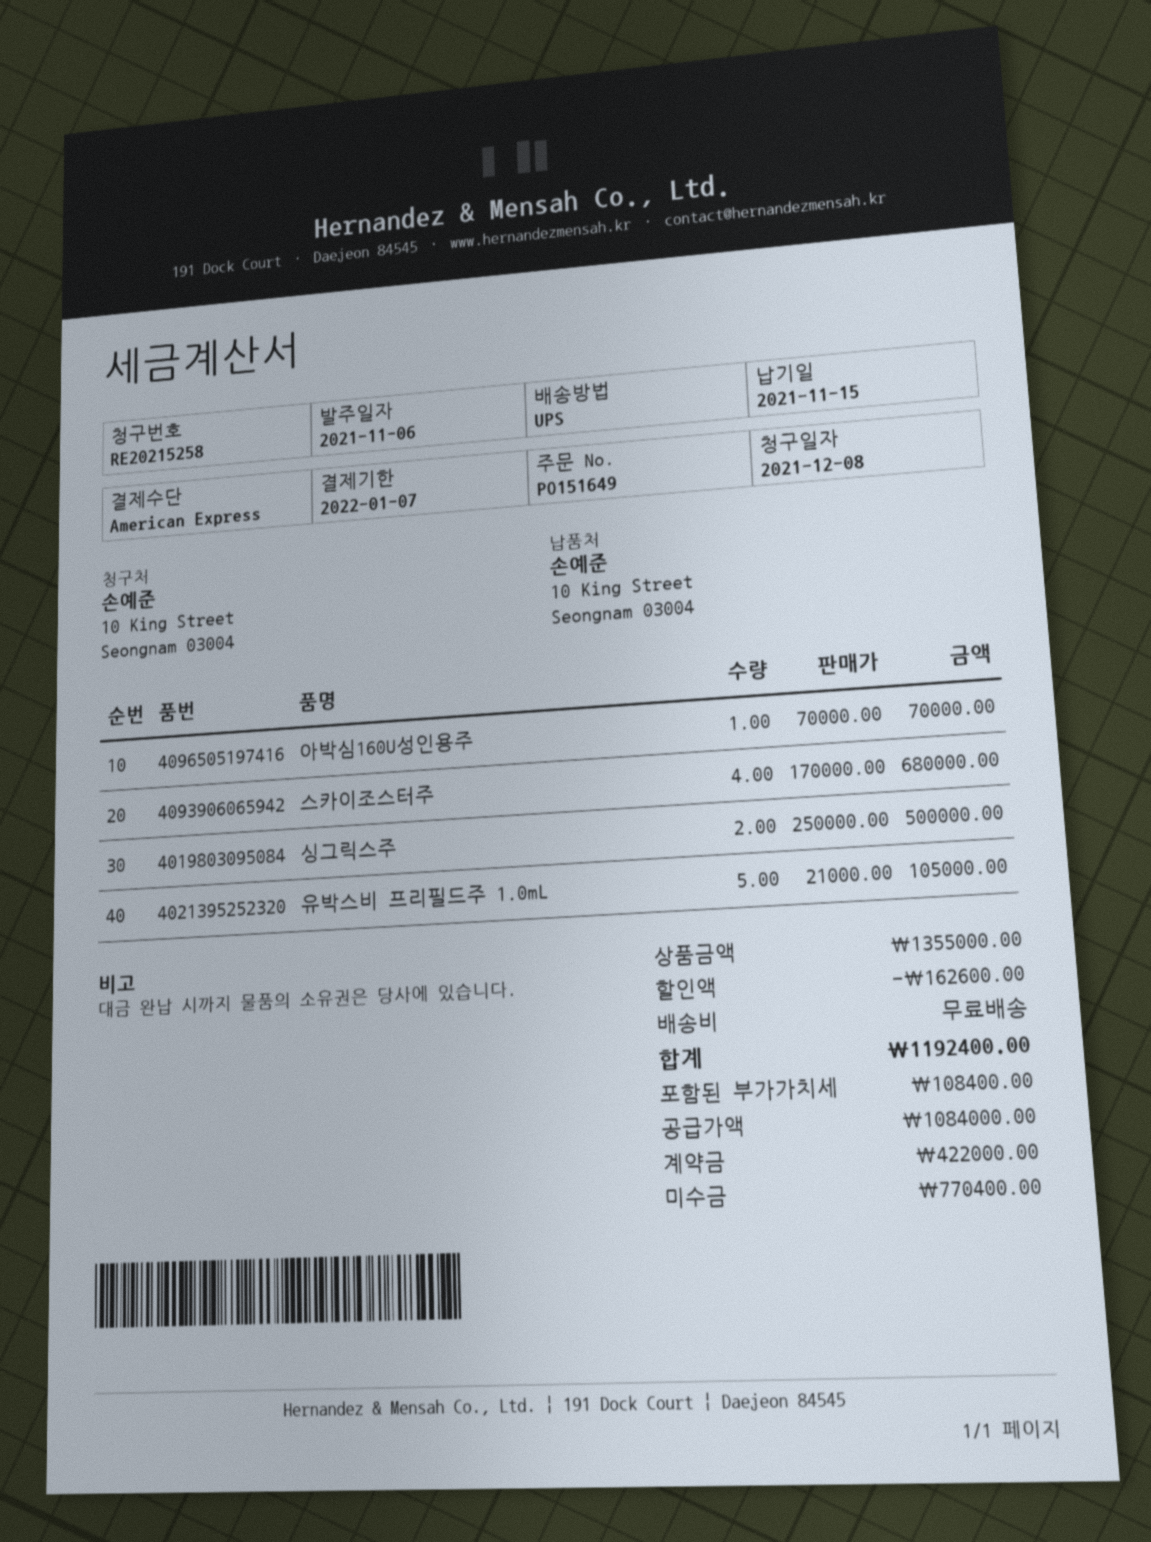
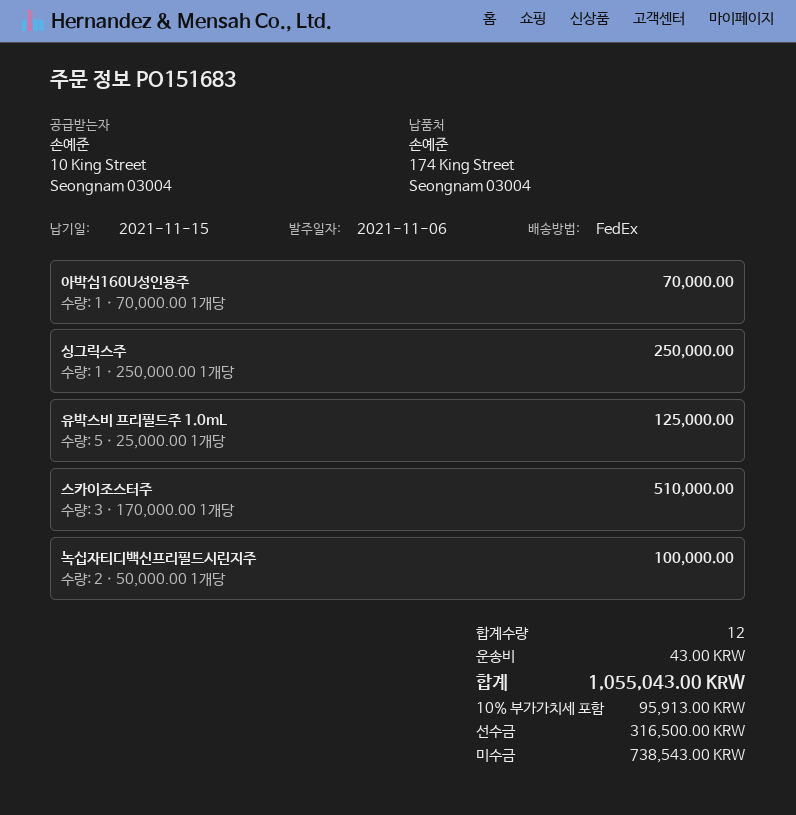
order number: PO151649 -> PO151683
shipping method: UPS -> FedEx
ship to: 10 King Street, Seongnam 03004 -> 174 King Street, Seongnam 03004
스카이조스터주: 4 x 170000.00 = 680000.00 -> 3 x 170000.00 = 510000.00
싱그릭스주: 2 x 250000.00 = 500000.00 -> 1 x 250000.00 = 250000.00
유박스비 프리필드주 1.0mL: 5 x 21000.00 = 105000.00 -> 5 x 25000.00 = 125000.00
녹십자티디백신프리필드시린지주: none -> 2 x 50000.00 = 100000.00
discount: 162600.00 -> none
shipping: 0.00 -> 43.00
tax: 108400.00 -> 95913.00
total: 1192400.00 -> 1055043.00
deposit: 422000.00 -> 316500.00
balance: 770400.00 -> 738543.00

